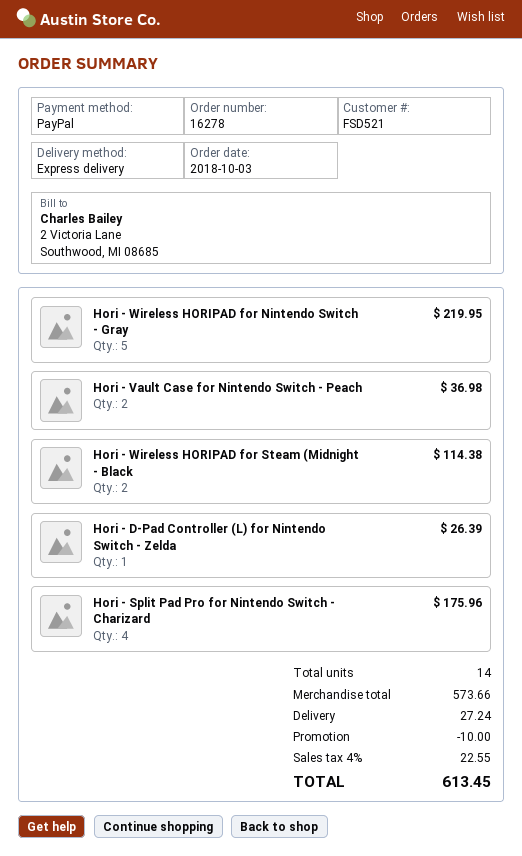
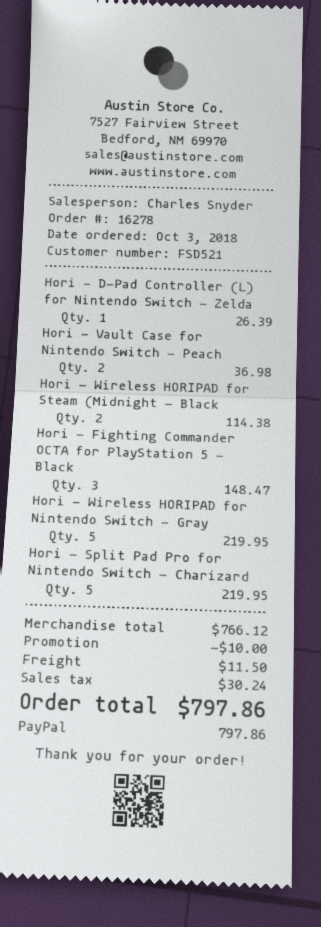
Hori - Split Pad Pro for Nintendo Switch - Charizard: 4 for 175.96 -> 5 for 219.95
Hori - Fighting Commander OCTA for PlayStation 5 - Black: none -> 3 for 148.47
subtotal: 573.66 -> 766.12
shipping: 27.24 -> 11.50
tax: 22.55 -> 30.24
total: 613.45 -> 797.86

